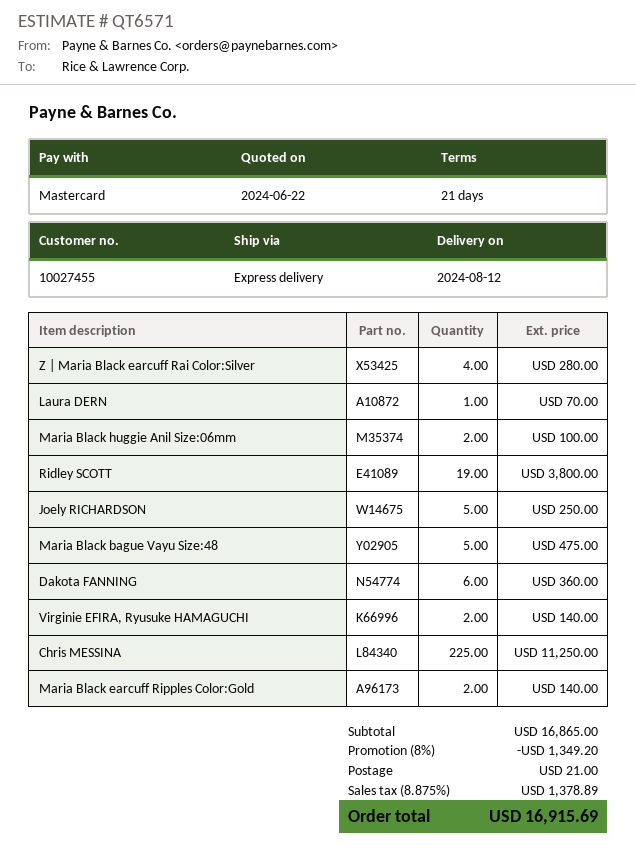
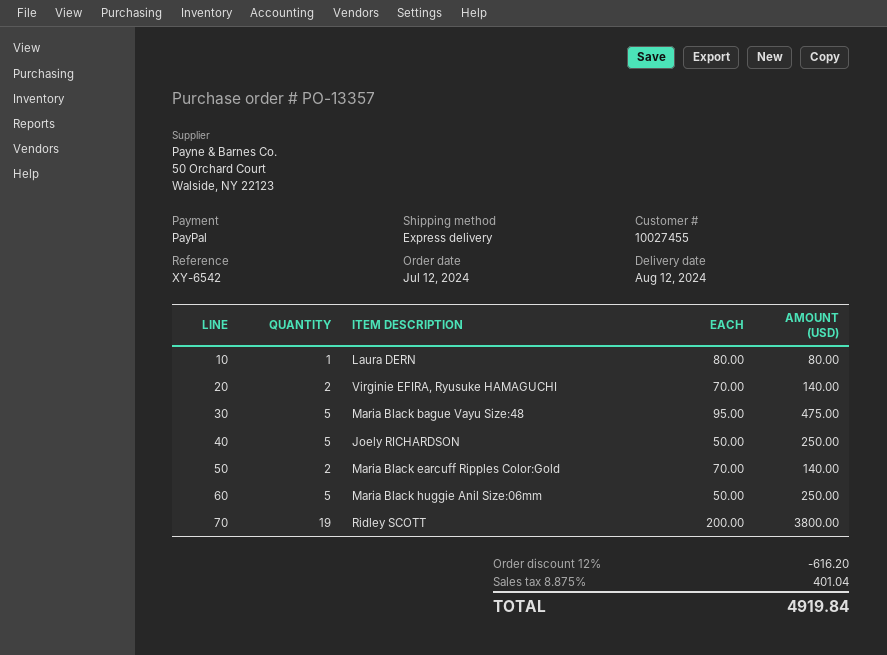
payment method: Mastercard -> PayPal
Z | Maria Black earcuff Rai Color:Silver: 4 for 280.00 -> none
Laura DERN: 1 for 70.00 -> 1 for 80.00
Maria Black huggie Anil Size:06mm: 2 for 100.00 -> 5 for 250.00
Dakota FANNING: 6 for 360.00 -> none
Chris MESSINA: 225 for 11250.00 -> none
discount: 8% = 1349.20 -> 12% = 616.20
shipping: 21.00 -> none
tax: 8.875% = 1378.89 -> 8.875% = 401.04
total: 16915.69 -> 4919.84

